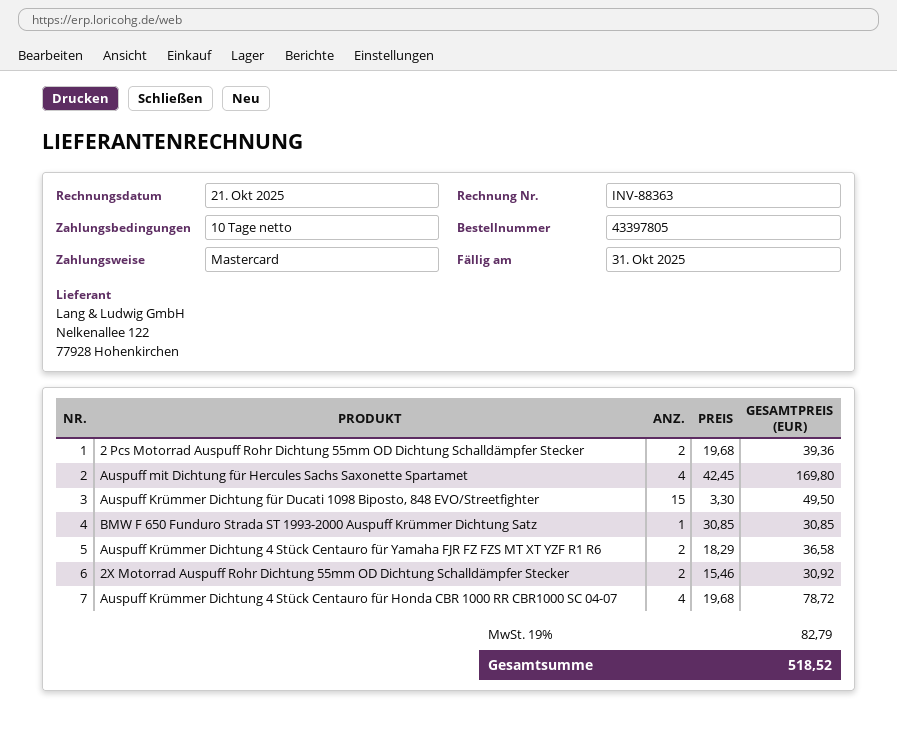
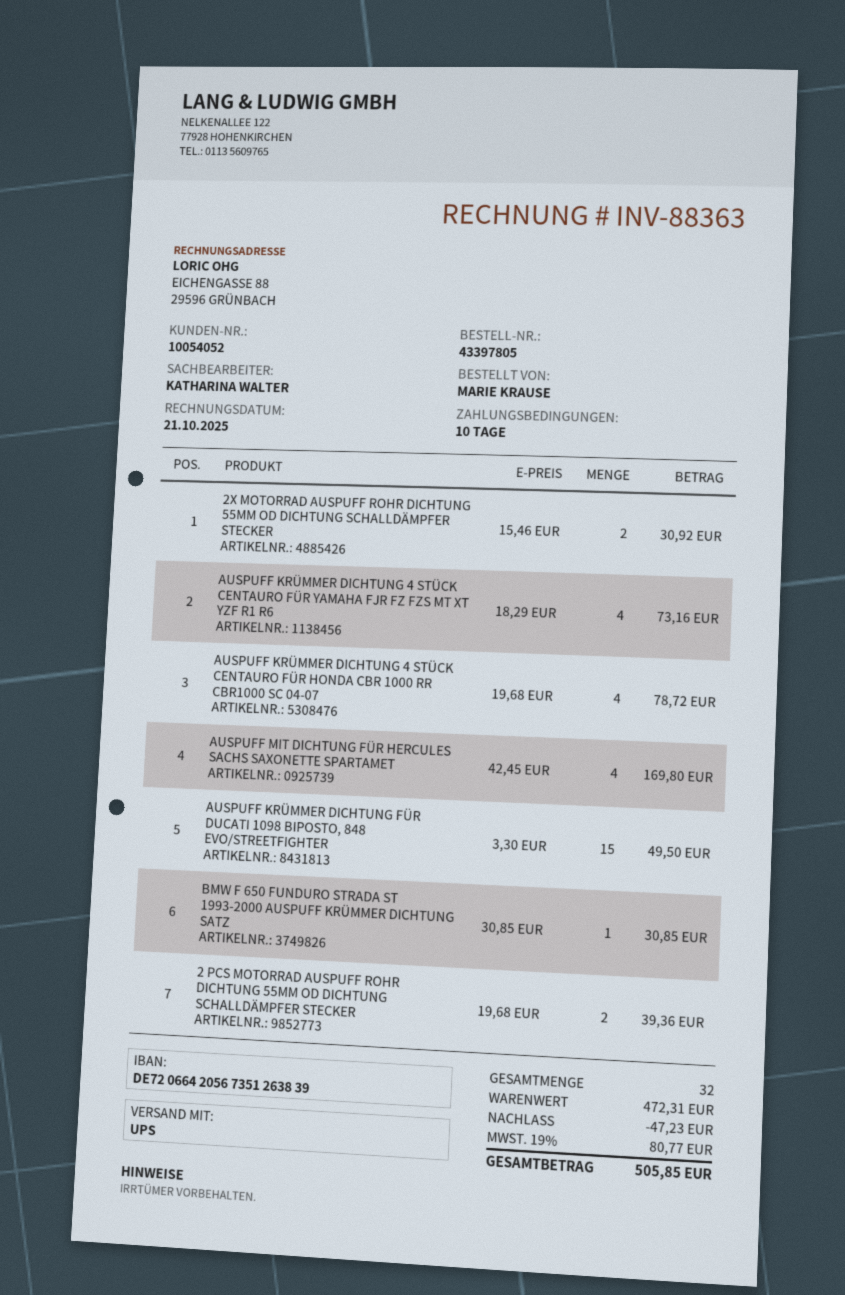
Auspuff Krümmer Dichtung 4 Stück Centauro für Yamaha FJR FZ FZS MT XT YZF R1 R6: 2 x 18.29 = 36.58 -> 4 x 18.29 = 73.16
discount: none -> 47.23
tax: 19% = 82.79 -> 19% = 80.77
total: 518.52 -> 505.85

